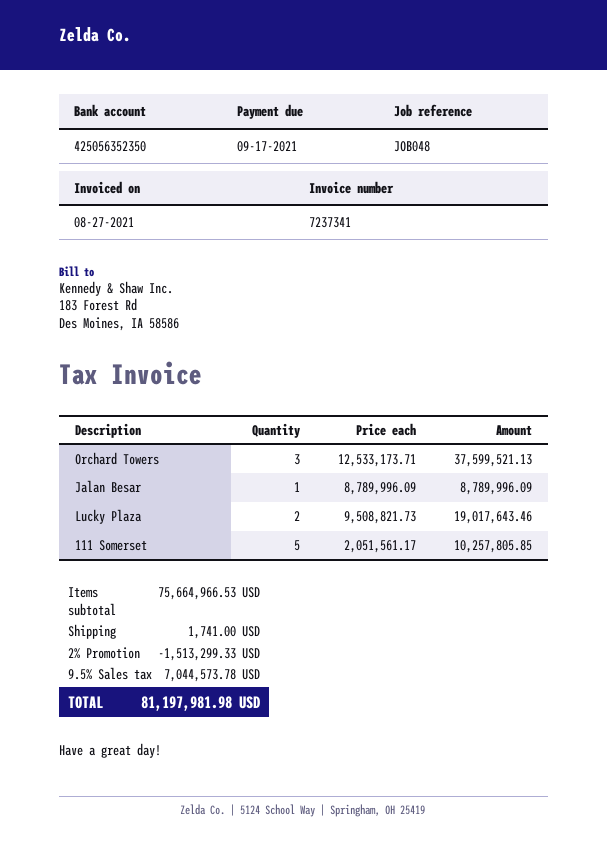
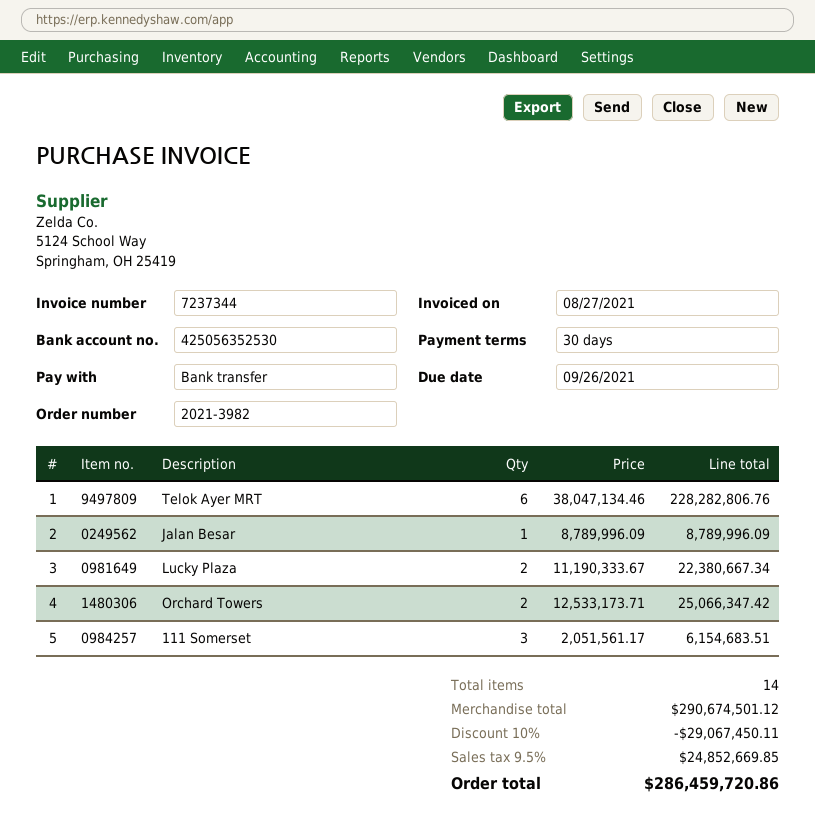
invoice number: 7237341 -> 7237344
due date: 2021-09-17 -> 2021-09-26
bank account: 425056352350 -> 425056352530
Orchard Towers: 3 x 12533173.71 = 37599521.13 -> 2 x 12533173.71 = 25066347.42
Lucky Plaza: 2 x 9508821.73 = 19017643.46 -> 2 x 11190333.67 = 22380667.34
111 Somerset: 5 x 2051561.17 = 10257805.85 -> 3 x 2051561.17 = 6154683.51
Telok Ayer MRT: none -> 6 x 38047134.46 = 228282806.76
subtotal: 75664966.53 -> 290674501.12
discount: 2% = 1513299.33 -> 10% = 29067450.11
shipping: 1741.00 -> none
tax: 9.5% = 7044573.78 -> 9.5% = 24852669.85
total: 81197981.98 -> 286459720.86

